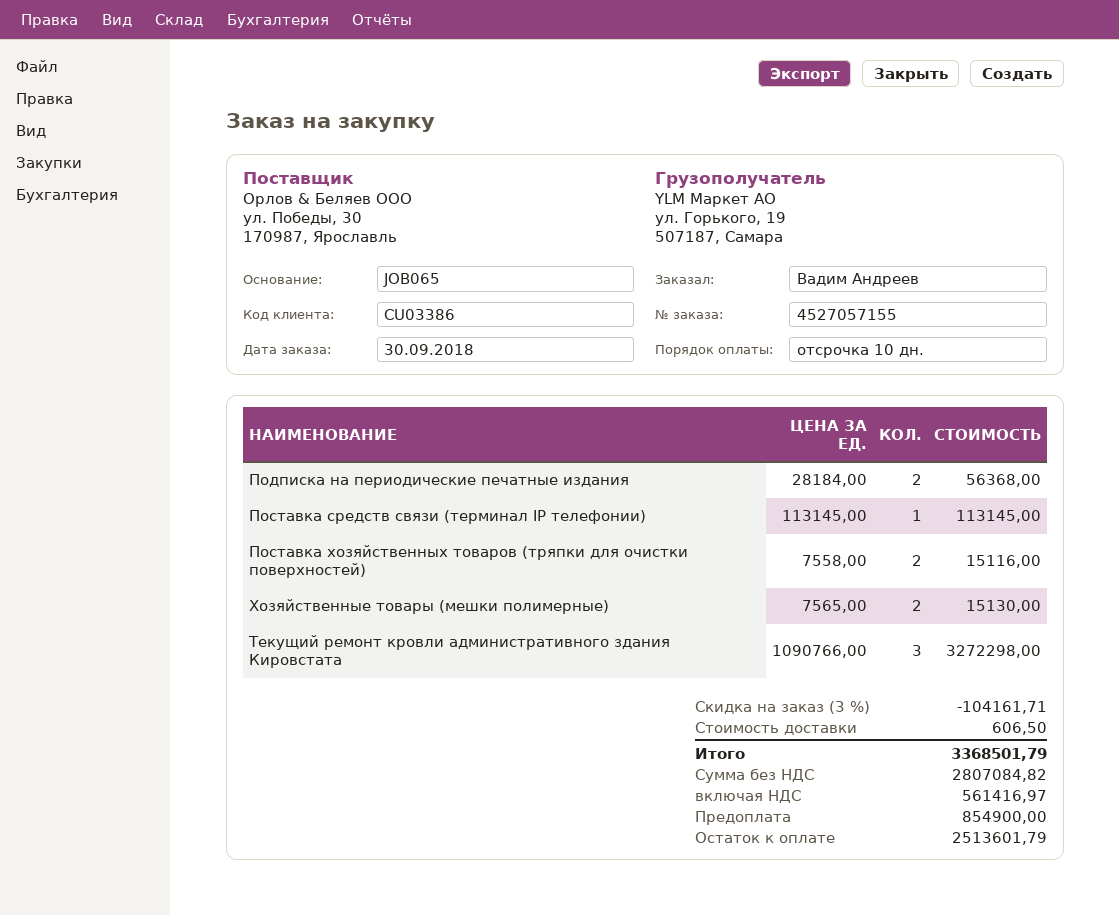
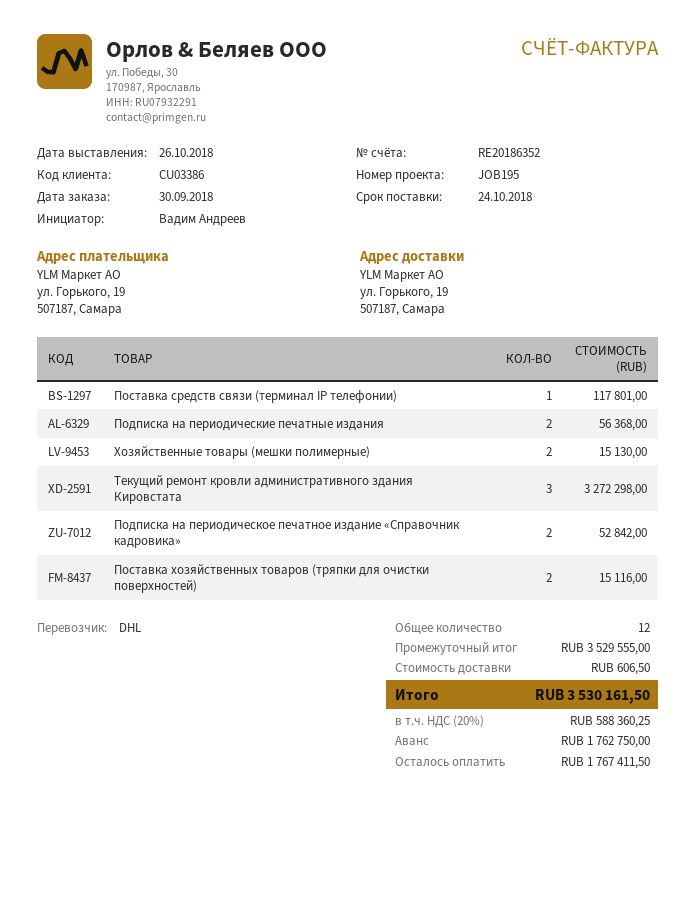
reference: JOB065 -> JOB195
Поставка средств связи (терминал IP телефонии): 1 for 113145.00 -> 1 for 117801.00
Подписка на периодическое печатное издание «Справочник кадровика»: none -> 2 for 52842.00
discount: 3% = 104161.71 -> none
tax: 561416.97 -> 588360.25
total: 3368501.79 -> 3530161.50
deposit: 854900.00 -> 1762750.00
balance: 2513601.79 -> 1767411.50

